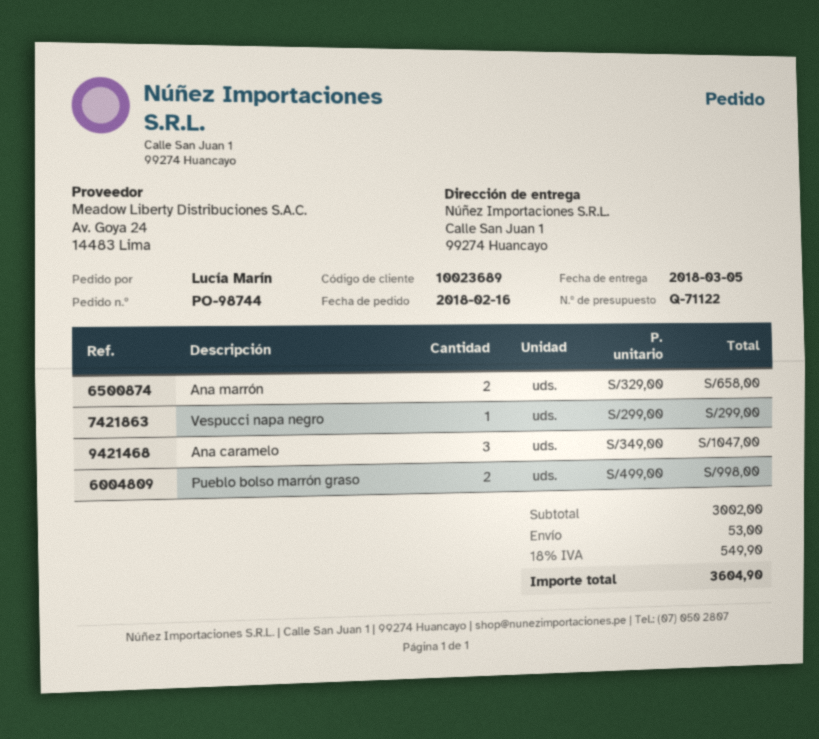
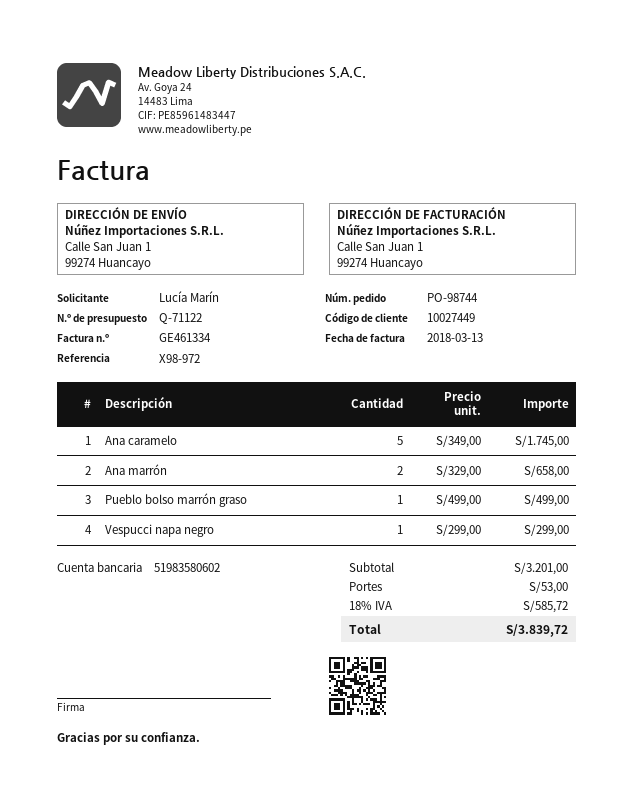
customer number: 10023689 -> 10027449
Ana caramelo: 3 x 349.00 = 1047.00 -> 5 x 349.00 = 1745.00
Pueblo bolso marrón graso: 2 x 499.00 = 998.00 -> 1 x 499.00 = 499.00
subtotal: 3002.00 -> 3201.00
tax: 18% = 549.90 -> 18% = 585.72
total: 3604.90 -> 3839.72

